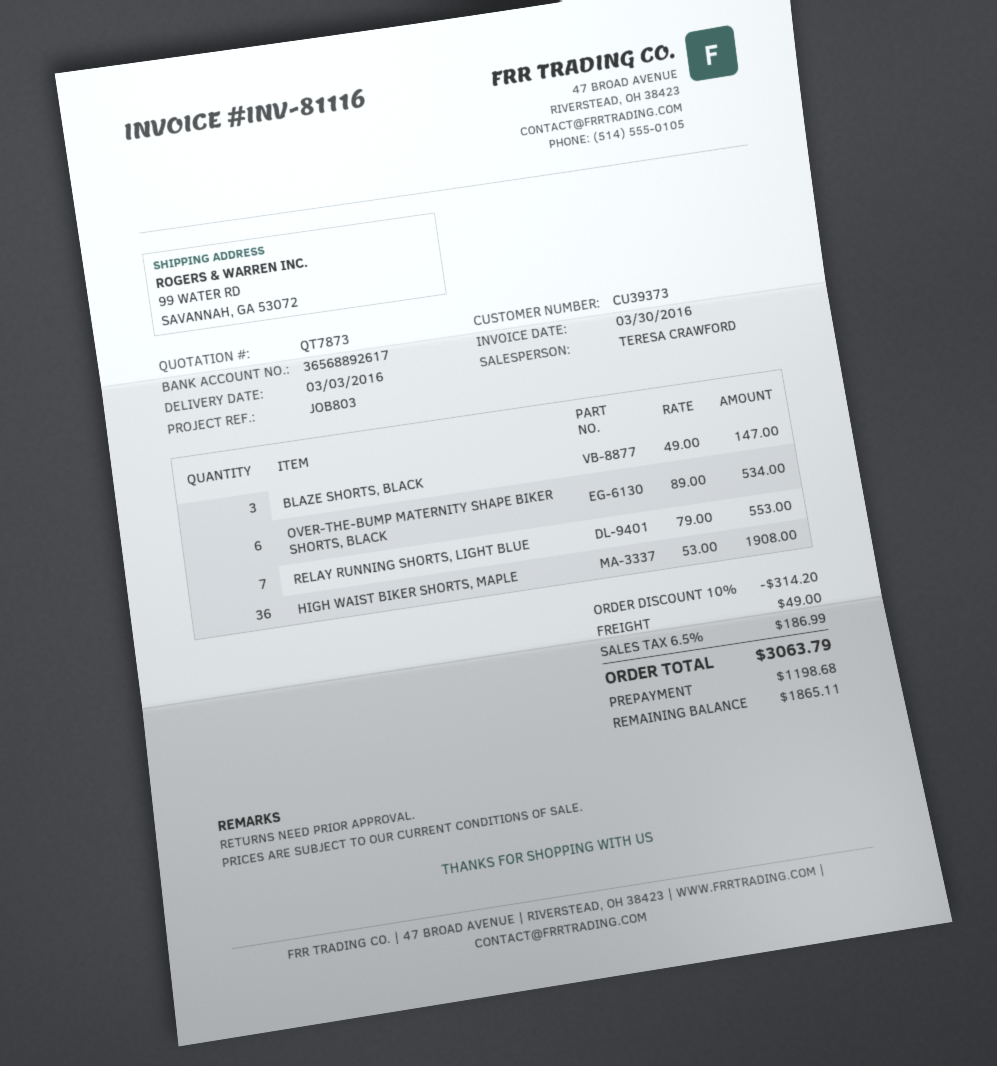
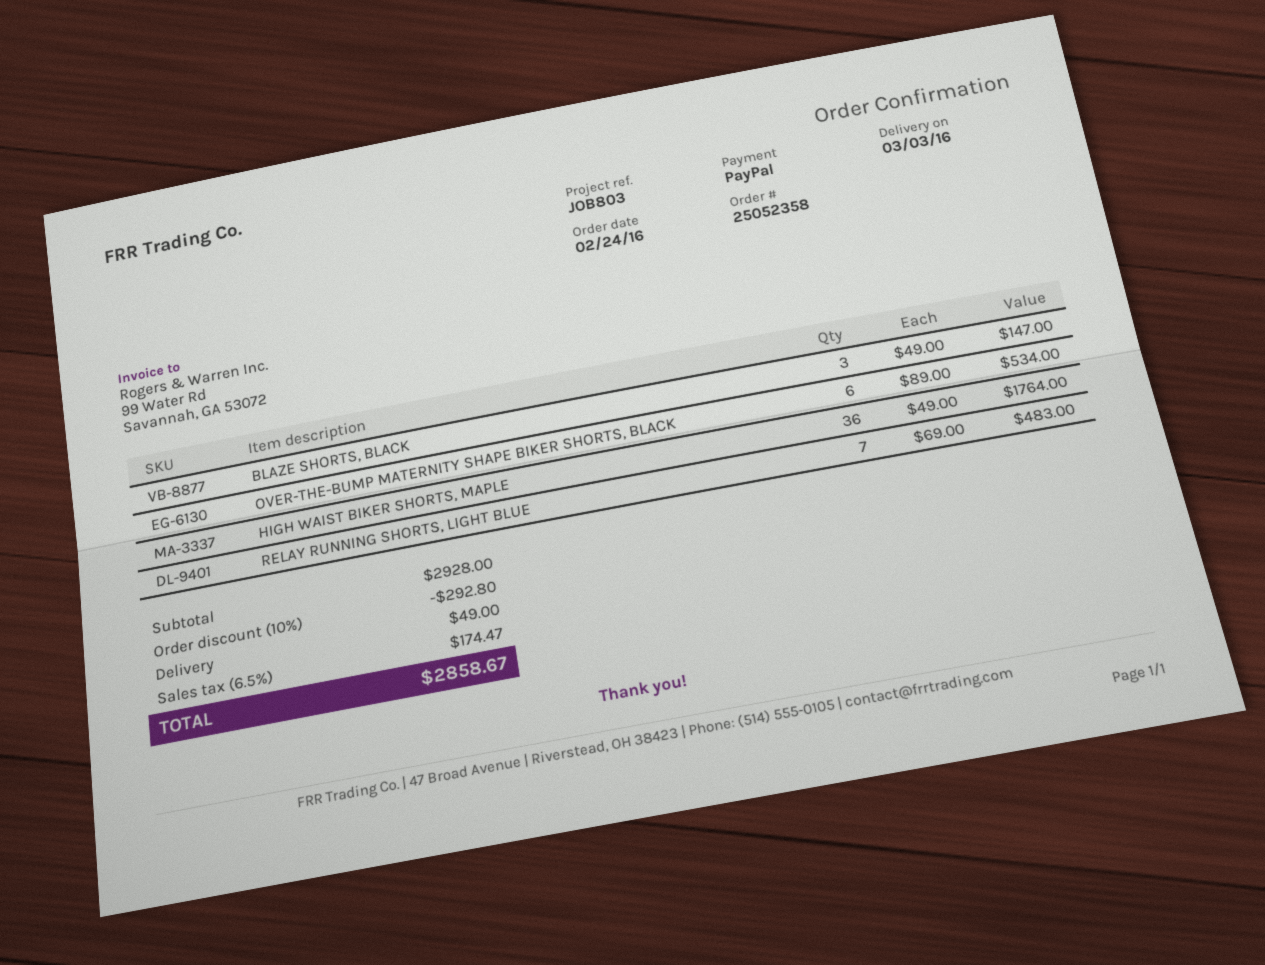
RELAY RUNNING SHORTS, LIGHT BLUE: 7 x 79.00 = 553.00 -> 7 x 69.00 = 483.00
HIGH WAIST BIKER SHORTS, MAPLE: 36 x 53.00 = 1908.00 -> 36 x 49.00 = 1764.00
discount: 10% = 314.20 -> 10% = 292.80
tax: 6.5% = 186.99 -> 6.5% = 174.47
total: 3063.79 -> 2858.67

